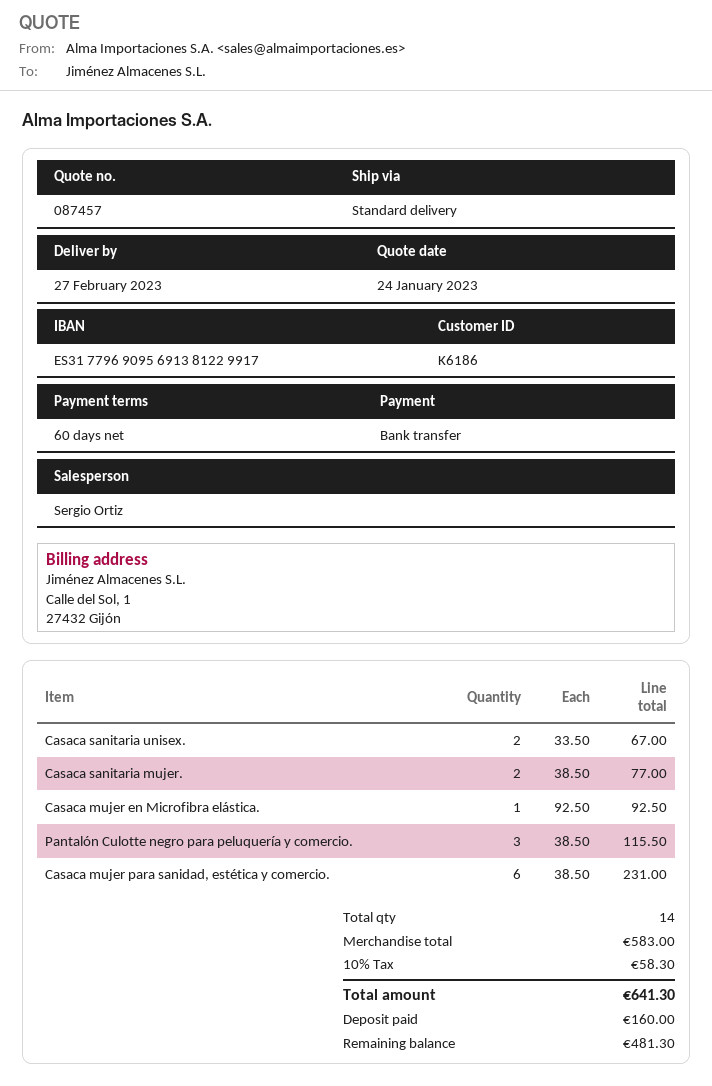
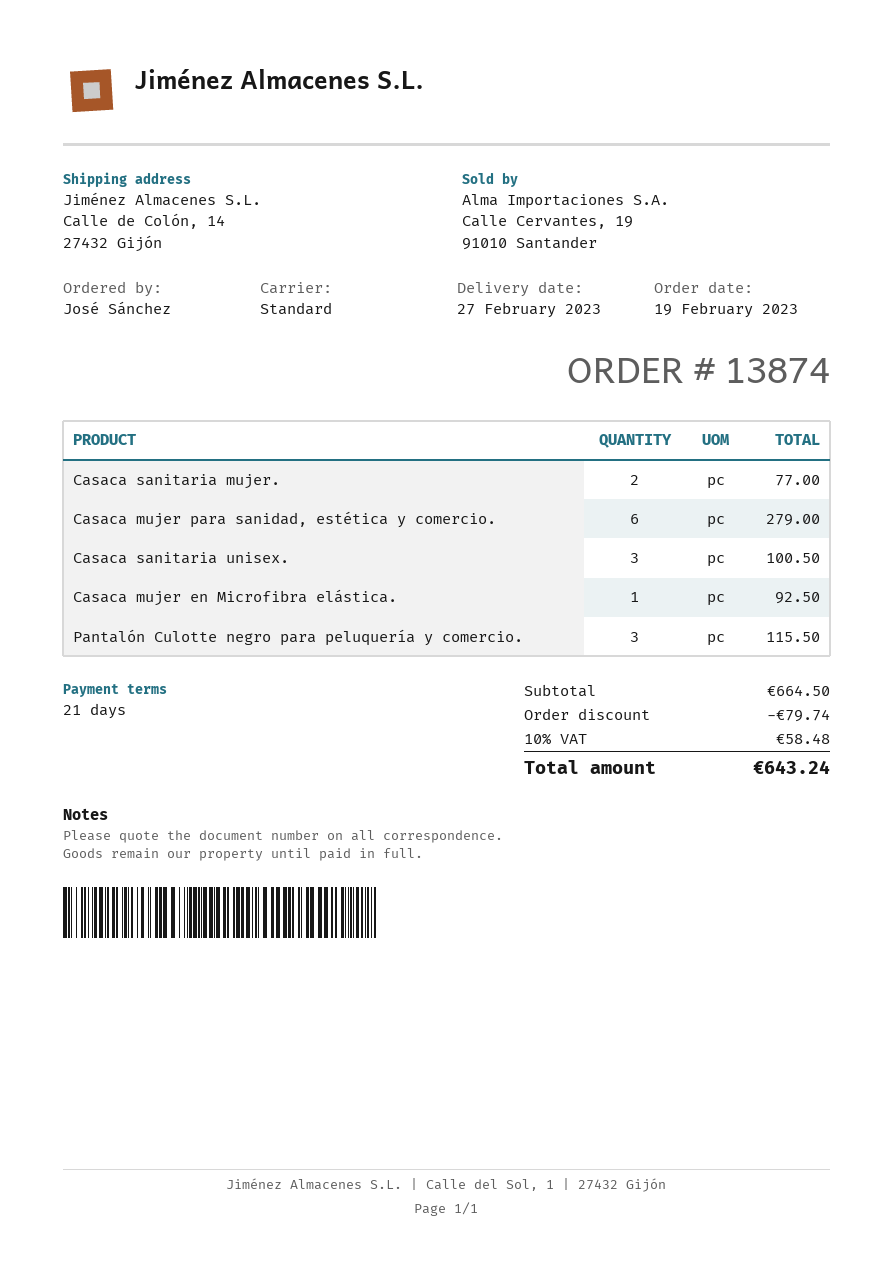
payment terms: 60 days -> 21 days
Casaca sanitaria unisex.: 2 for 67.00 -> 3 for 100.50
Casaca mujer para sanidad, estética y comercio.: 6 for 231.00 -> 6 for 279.00
subtotal: 583.00 -> 664.50
discount: none -> 79.74
tax: 10% = 58.30 -> 10% = 58.48
total: 641.30 -> 643.24

